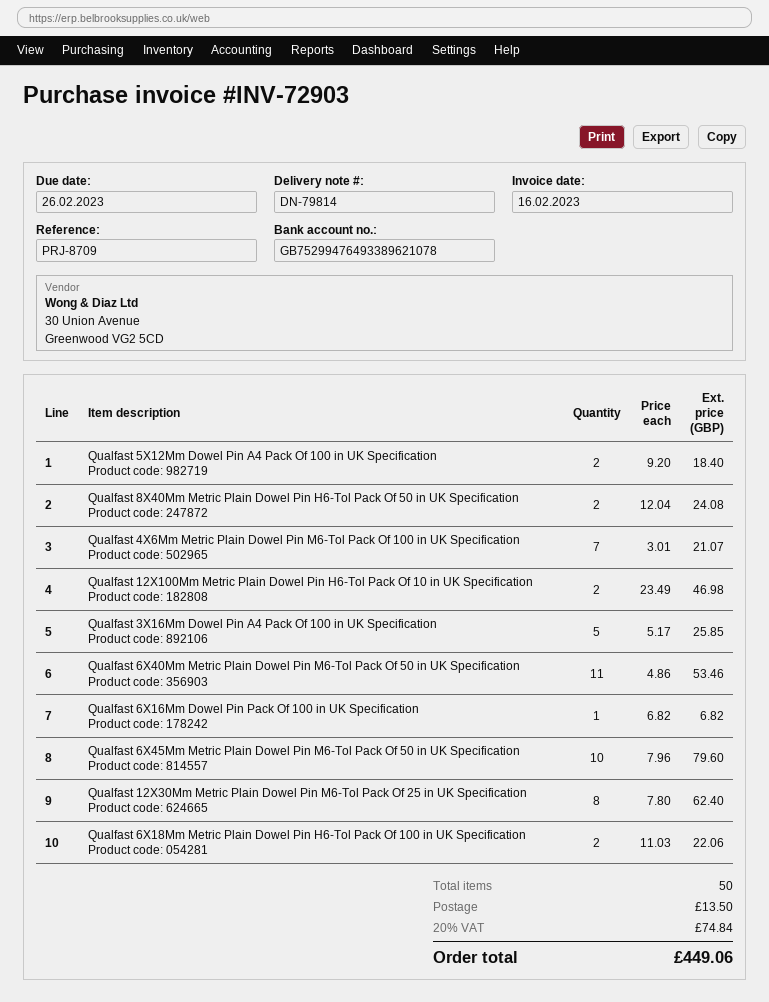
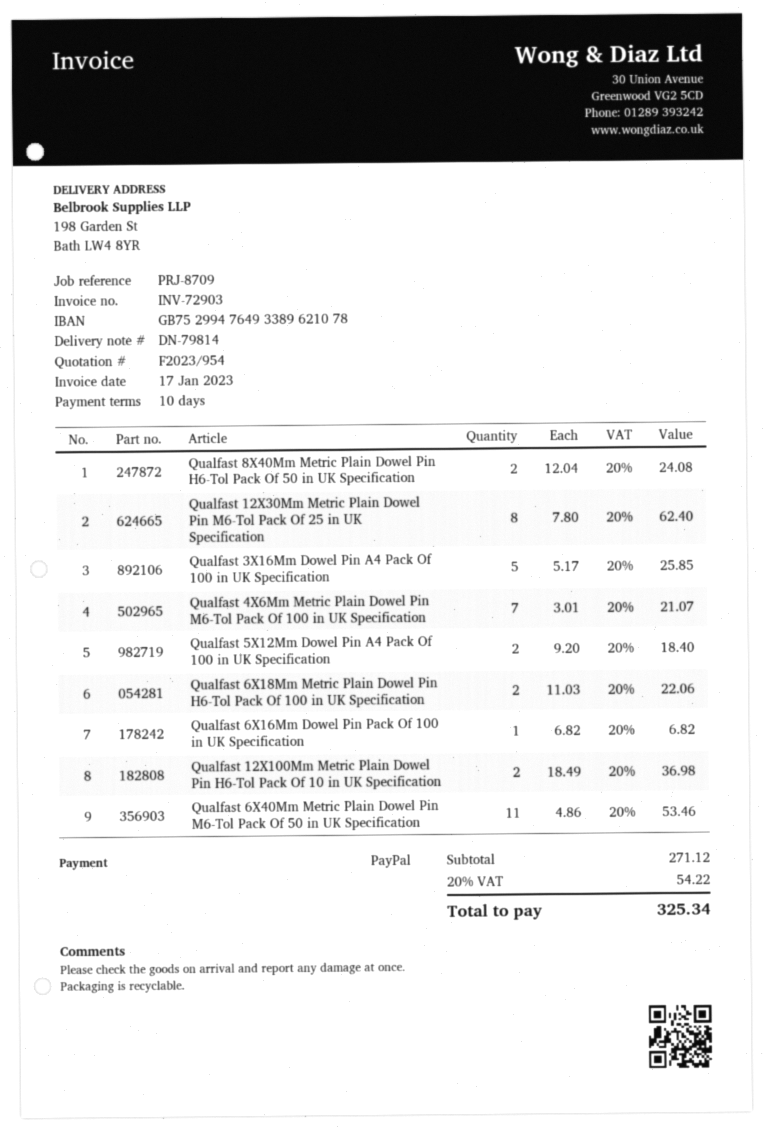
invoice date: 2023-02-16 -> 2023-01-17
Qualfast 12X100Mm Metric Plain Dowel Pin H6-Tol Pack Of 10 in UK Specification: 2 x 23.49 = 46.98 -> 2 x 18.49 = 36.98
Qualfast 6X45Mm Metric Plain Dowel Pin M6-Tol Pack Of 50 in UK Specification: 10 x 7.96 = 79.60 -> none
shipping: 13.50 -> none
tax: 20% = 74.84 -> 20% = 54.22
total: 449.06 -> 325.34

